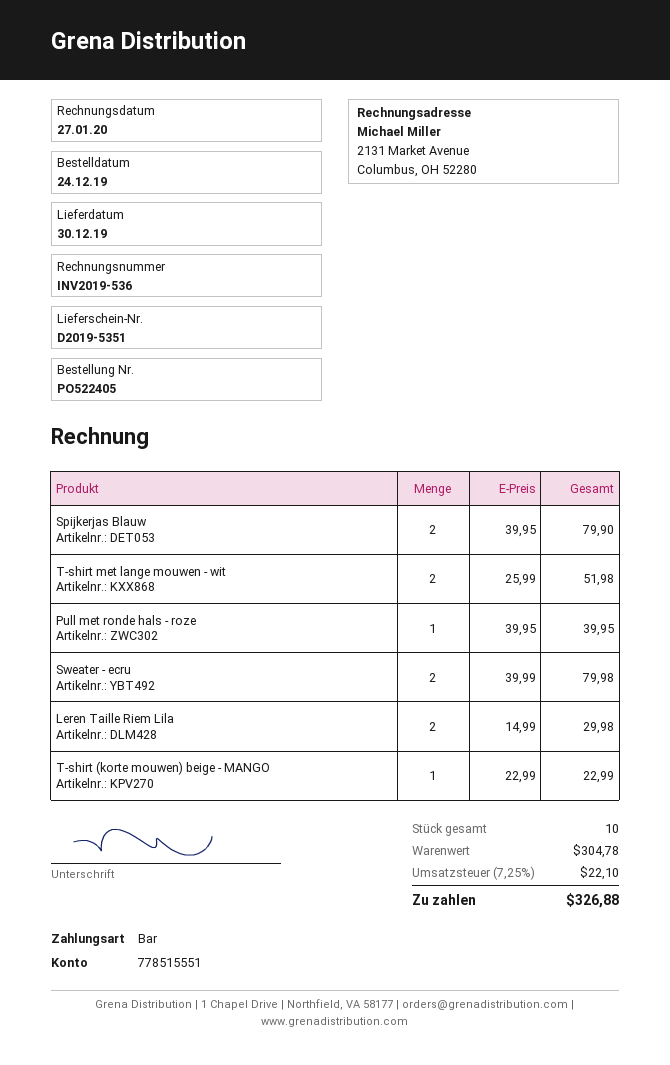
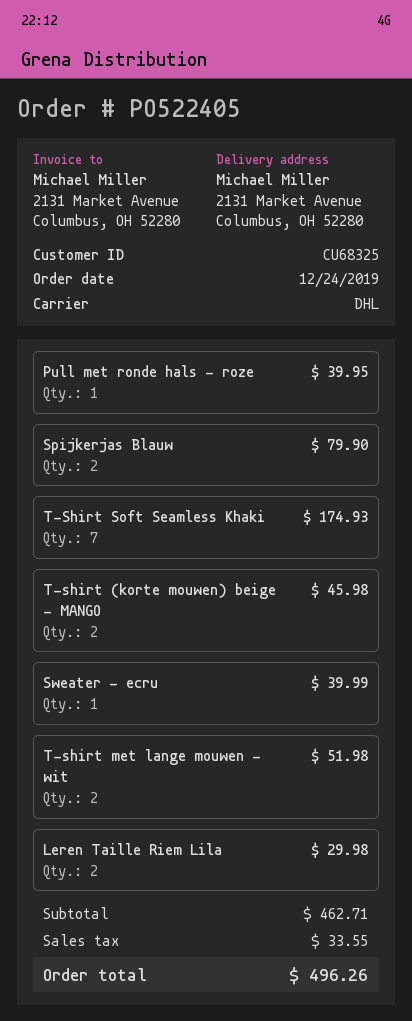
Sweater - ecru: 2 for 79.98 -> 1 for 39.99
T-shirt (korte mouwen) beige - MANGO: 1 for 22.99 -> 2 for 45.98
T-Shirt Soft Seamless Khaki: none -> 7 for 174.93
subtotal: 304.78 -> 462.71
tax: 22.10 -> 33.55
total: 326.88 -> 496.26

